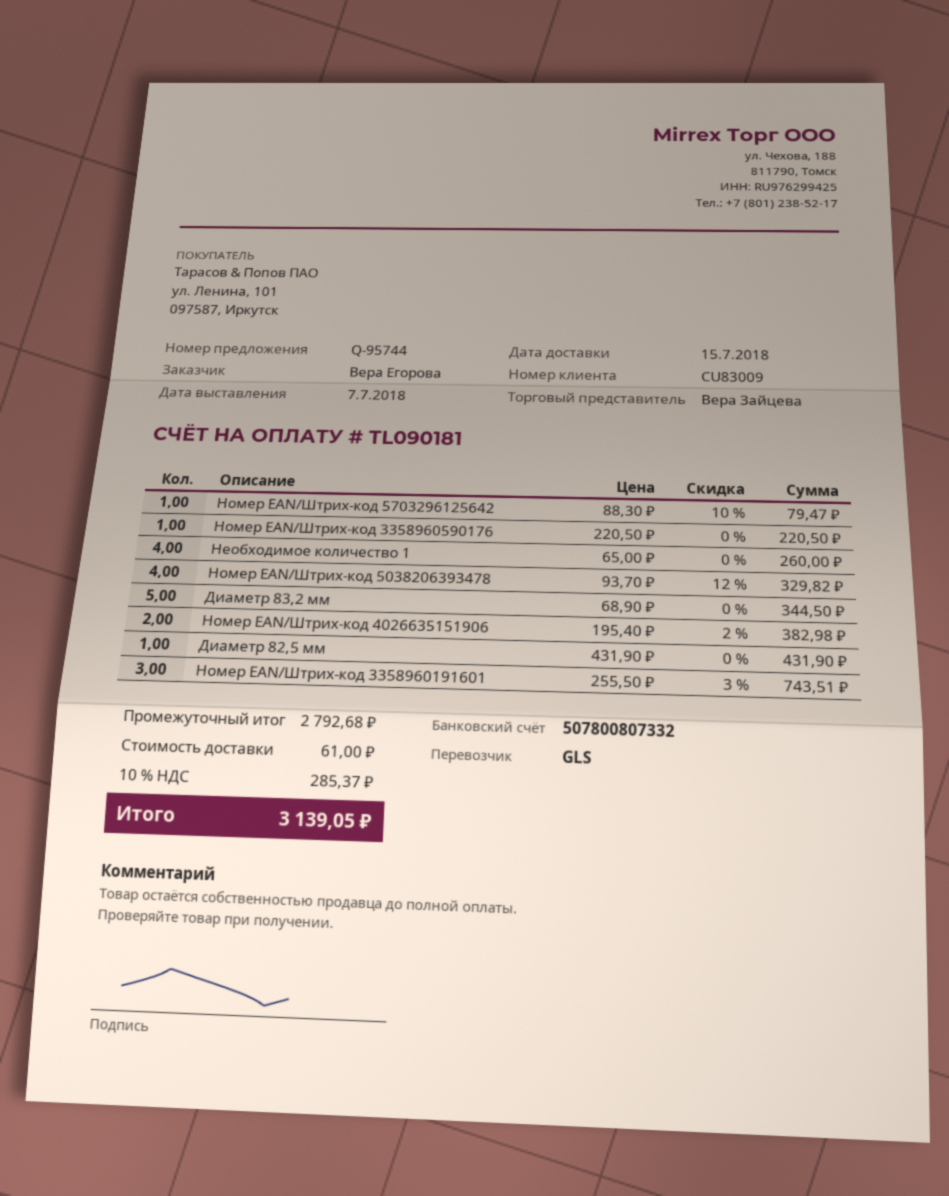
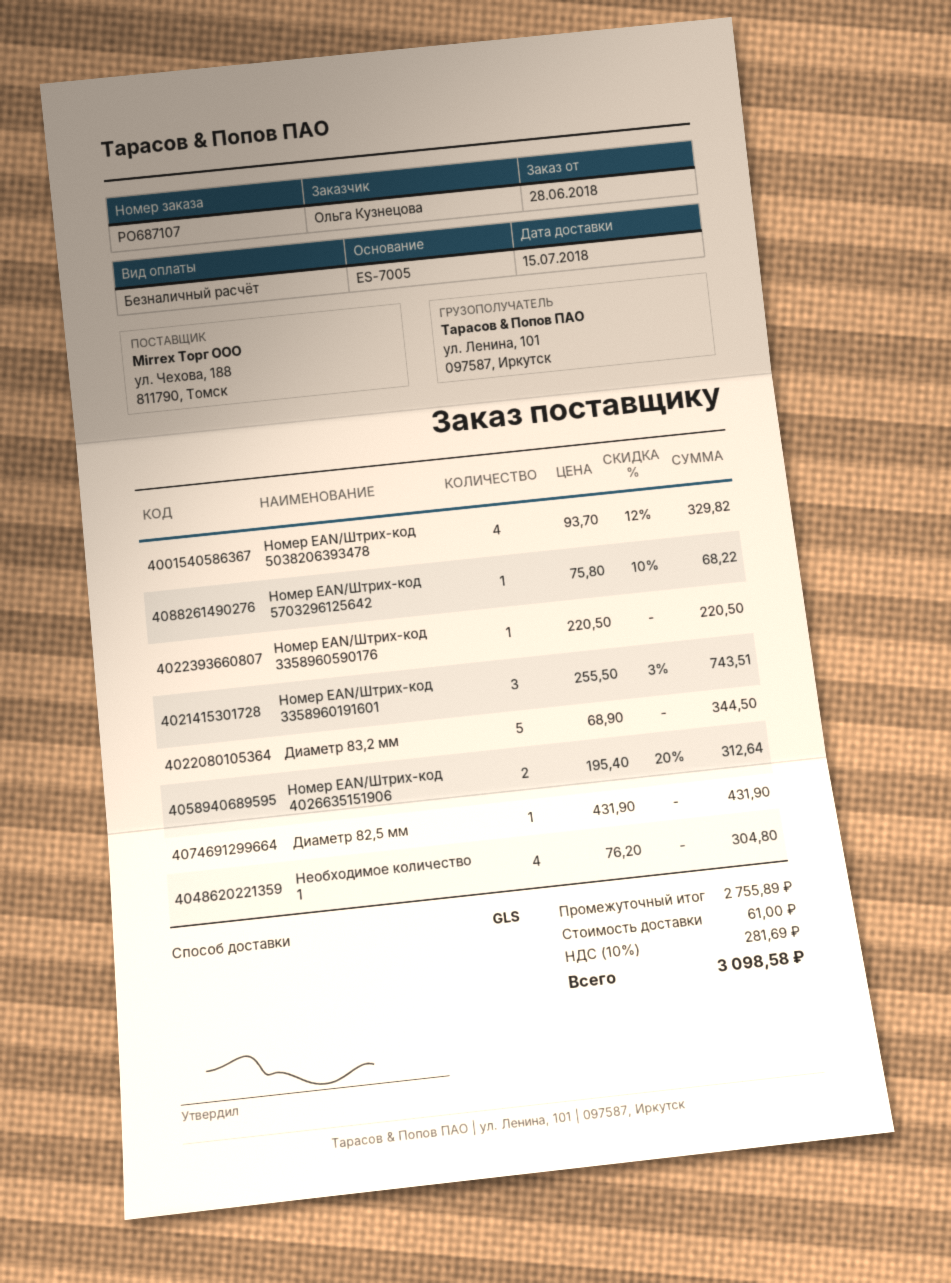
ordered by: Вера Егорова -> Ольга Кузнецова
Номер EAN/Штрих-код 5703296125642: 1 x 88.30 - 10% = 79.47 -> 1 x 75.80 - 10% = 68.22
Необходимое количество 1: 4 x 65.00 = 260.00 -> 4 x 76.20 = 304.80
Номер EAN/Штрих-код 4026635151906: 2 x 195.40 - 2% = 382.98 -> 2 x 195.40 - 20% = 312.64
subtotal: 2792.68 -> 2755.89
tax: 10% = 285.37 -> 10% = 281.69
total: 3139.05 -> 3098.58

